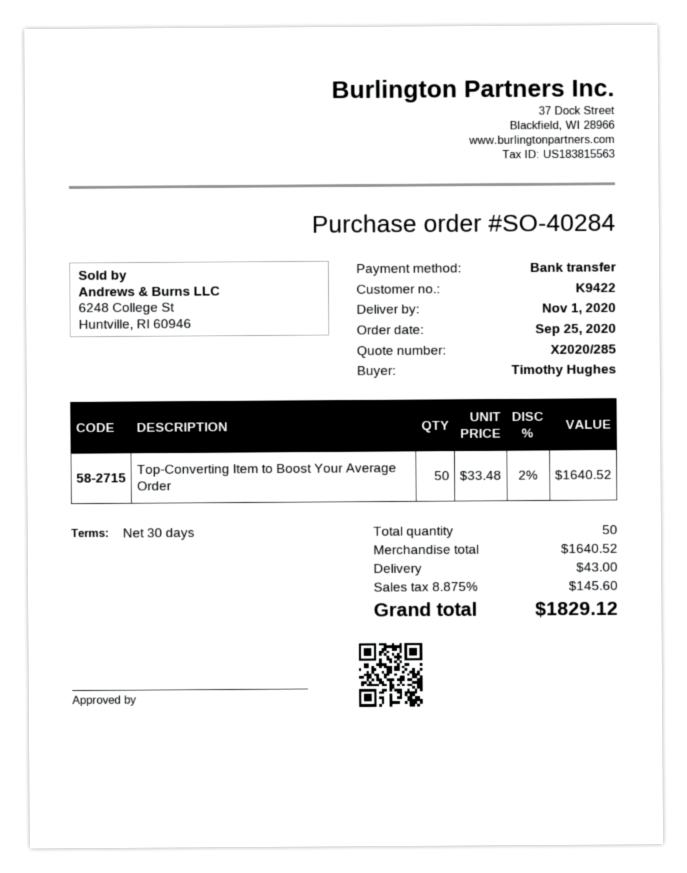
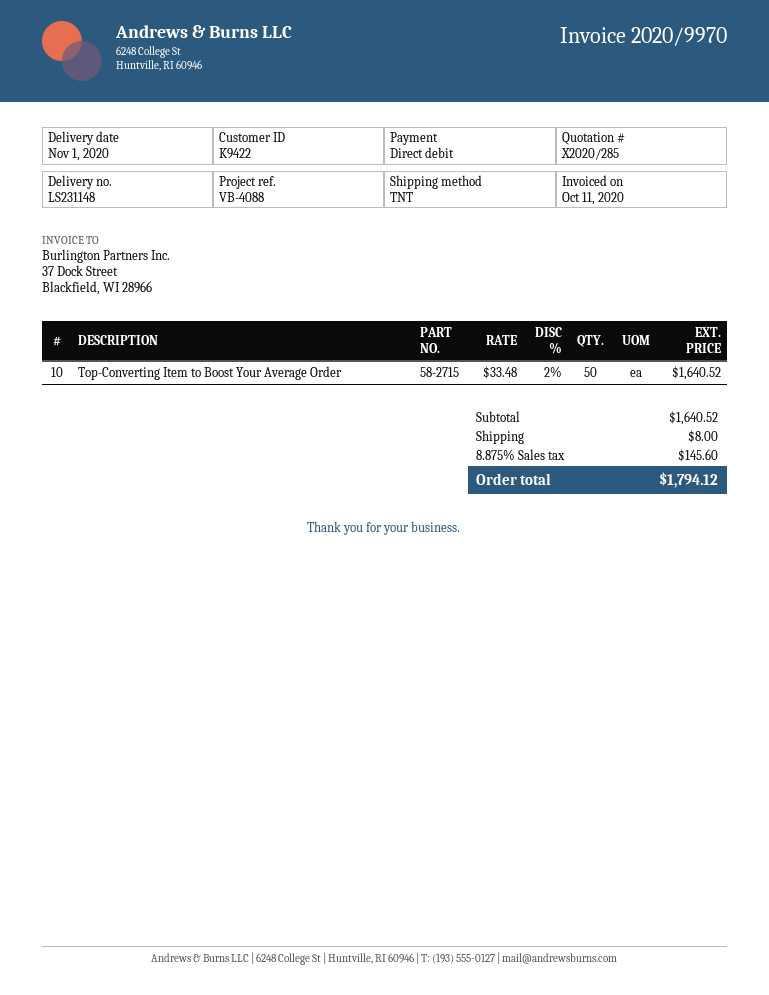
payment method: bank transfer -> direct debit
shipping: 43.00 -> 8.00
total: 1829.12 -> 1794.12

